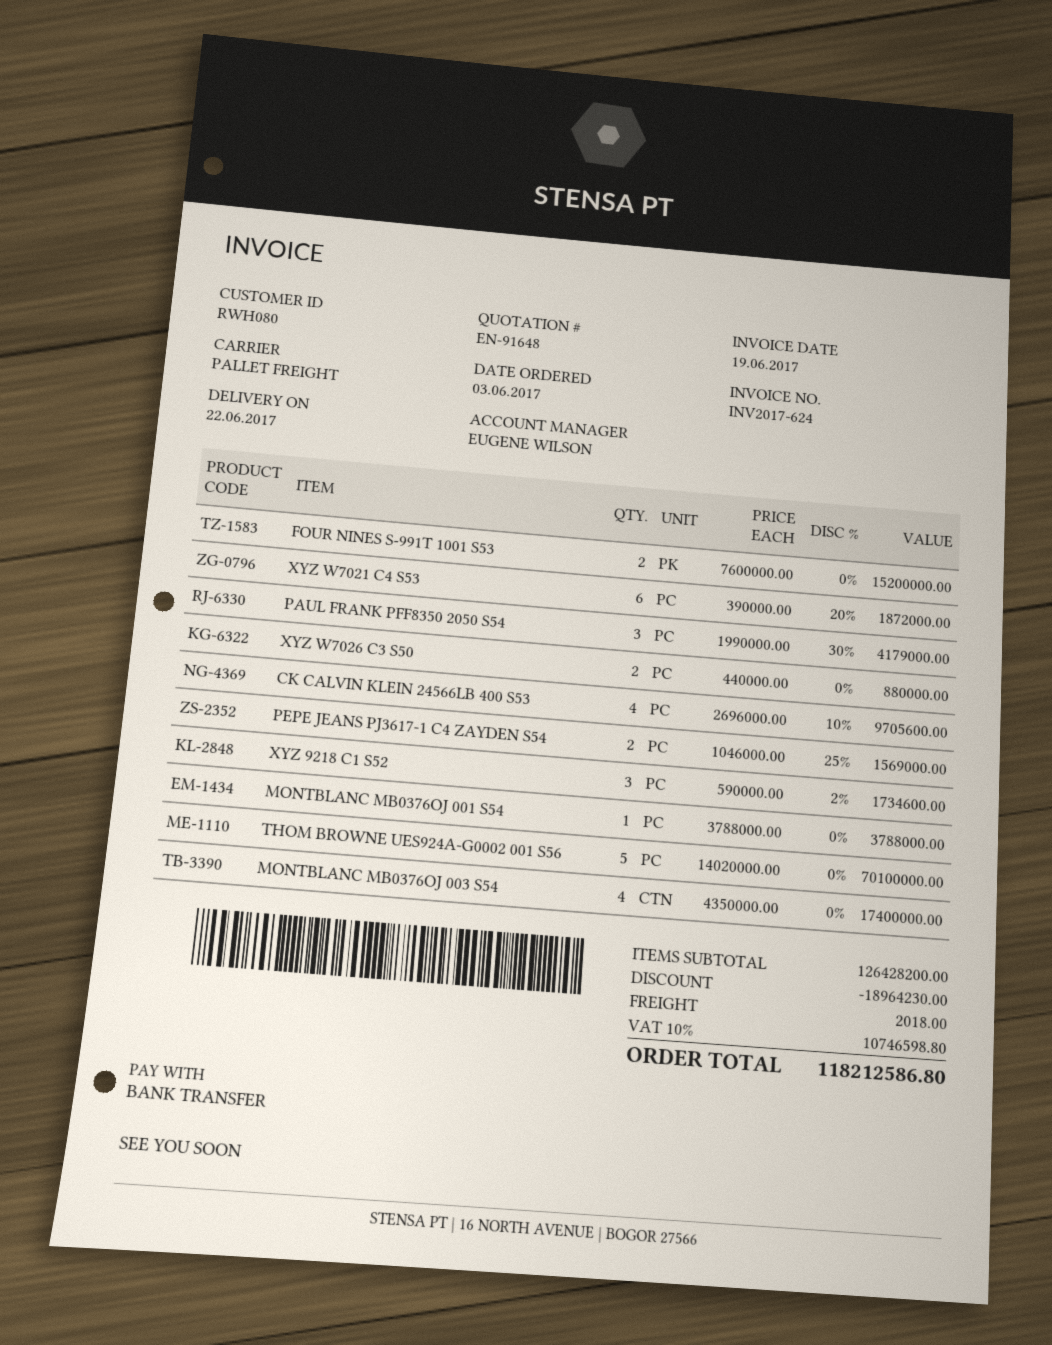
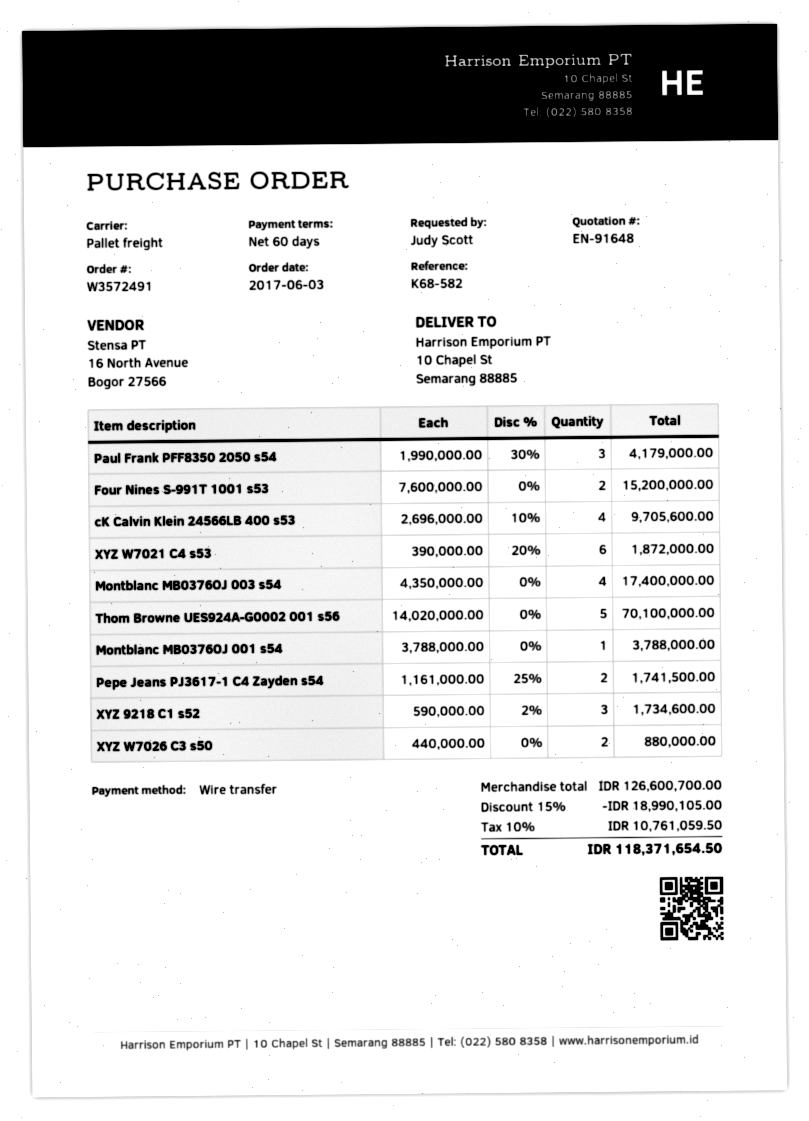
PEPE JEANS PJ3617-1 C4 ZAYDEN S54: 2 x 1046000.00 - 25% = 1569000.00 -> 2 x 1161000.00 - 25% = 1741500.00
subtotal: 126428200.00 -> 126600700.00
discount: 18964230.00 -> 18990105.00
shipping: 2018.00 -> none
tax: 10% = 10746598.80 -> 10% = 10761059.50
total: 118212586.80 -> 118371654.50

